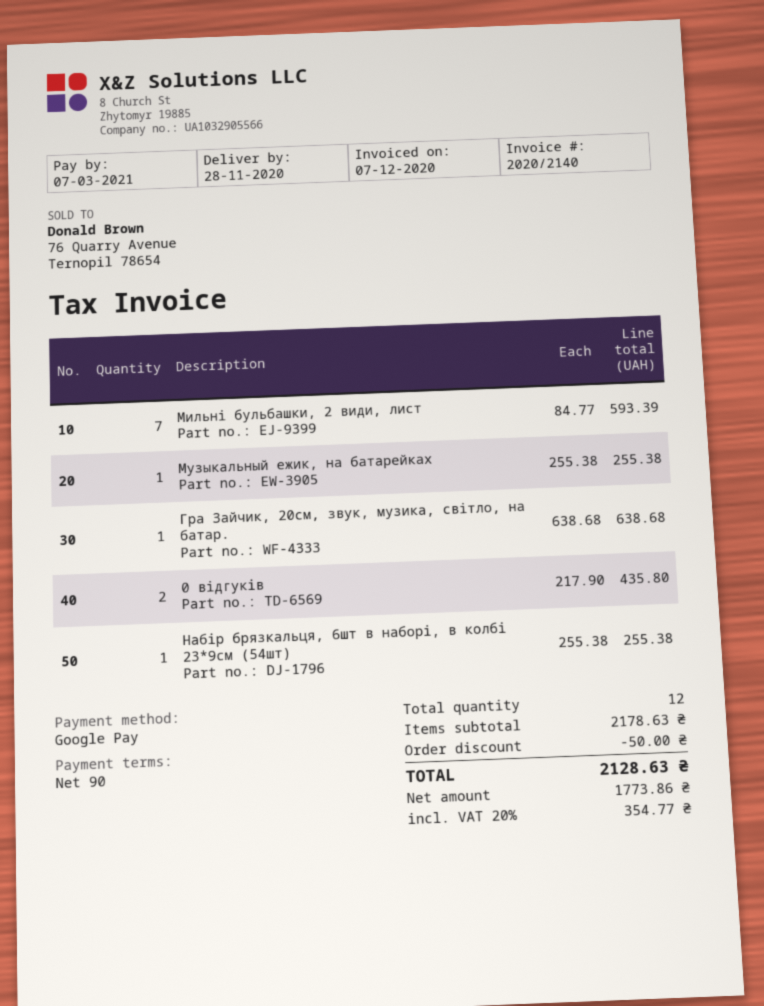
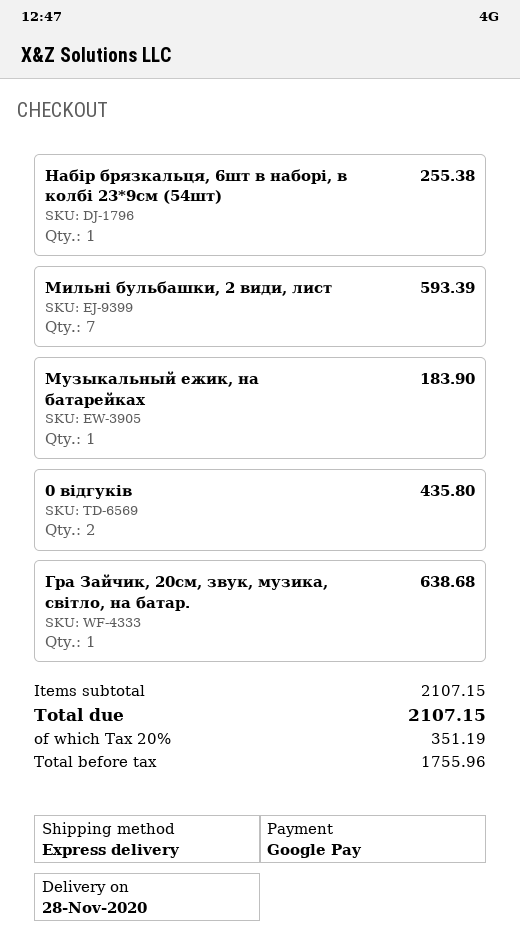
Музыкальный ежик, на батарейках: 1 for 255.38 -> 1 for 183.90
subtotal: 2178.63 -> 2107.15
discount: 50.00 -> none
net: 1773.86 -> 1755.96
tax: 20% = 354.77 -> 20% = 351.19
total: 2128.63 -> 2107.15

